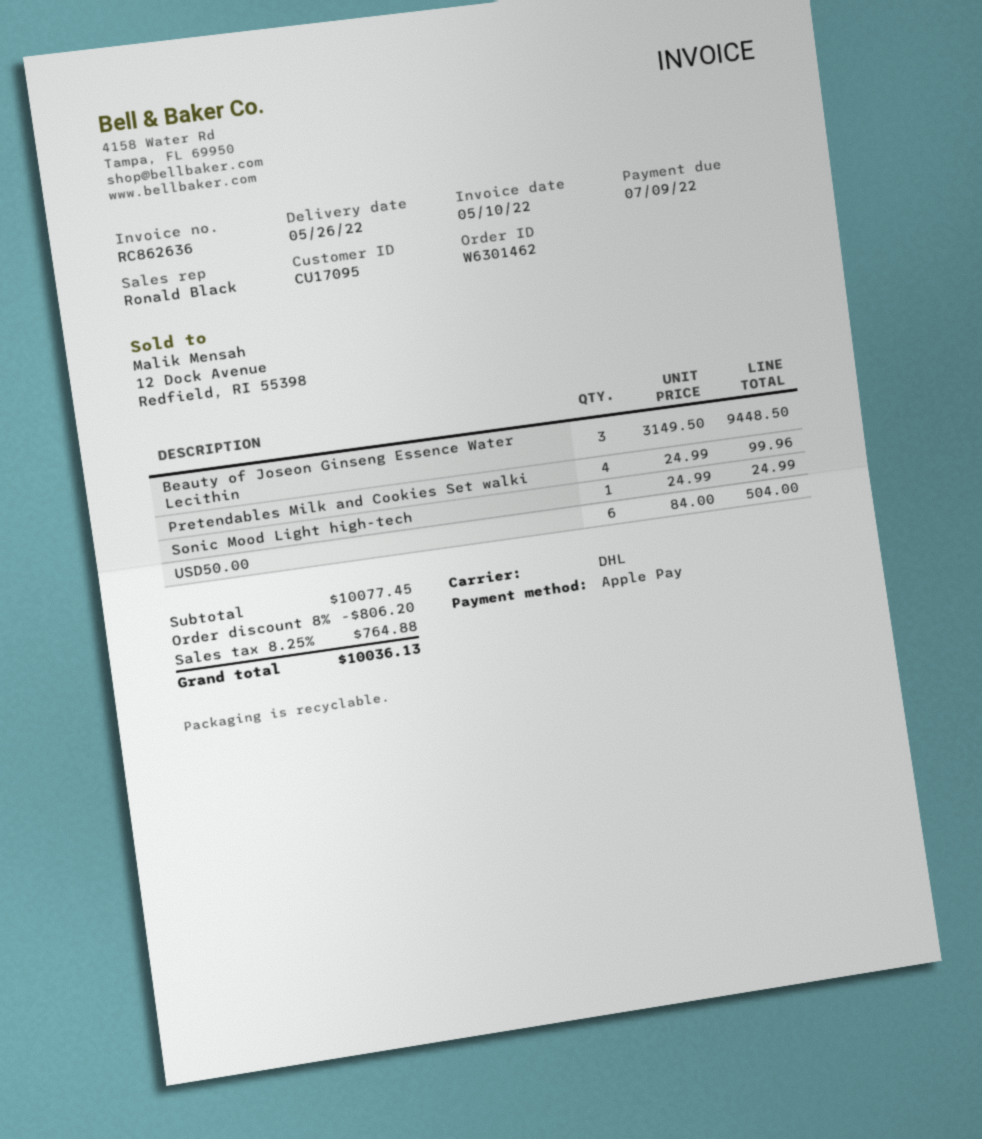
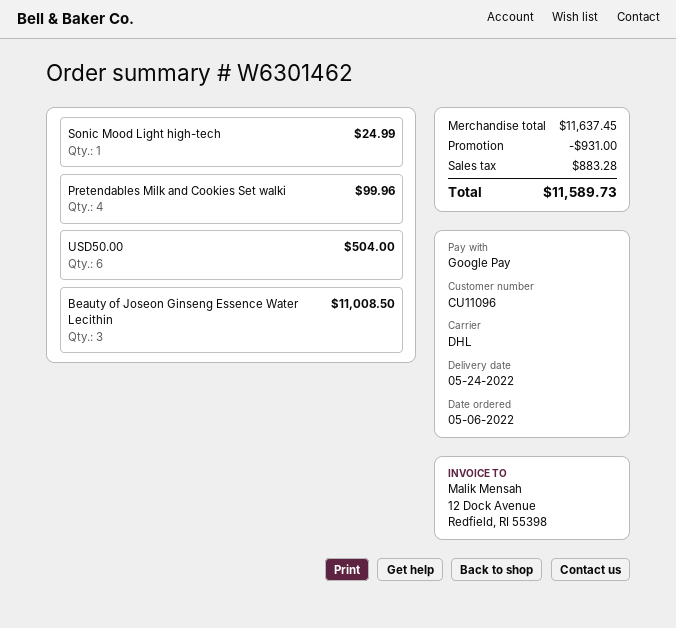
delivery date: 2022-05-26 -> 2022-05-24
customer number: CU17095 -> CU11096
payment method: Apple Pay -> Google Pay
Beauty of Joseon Ginseng Essence Water Lecithin: 3 for 9448.50 -> 3 for 11008.50
subtotal: 10077.45 -> 11637.45
discount: 806.20 -> 931.00
tax: 764.88 -> 883.28
total: 10036.13 -> 11589.73

